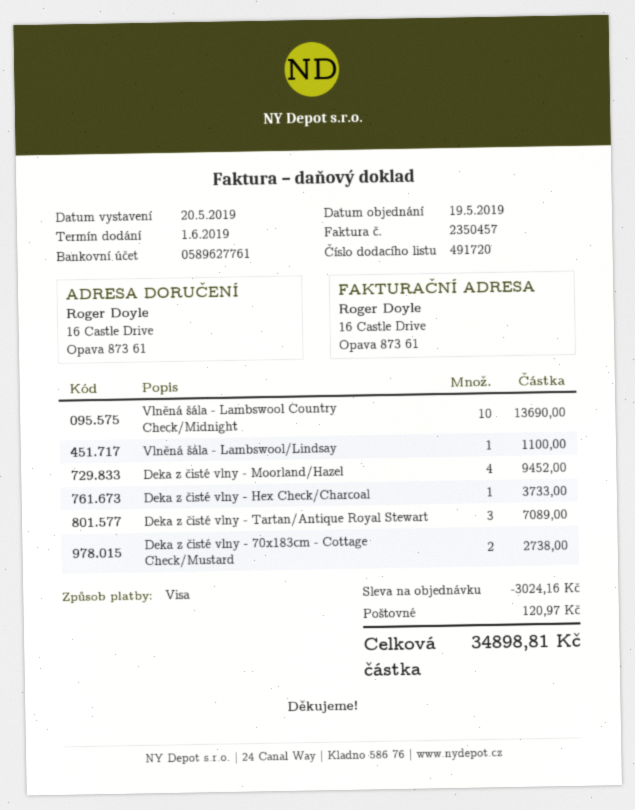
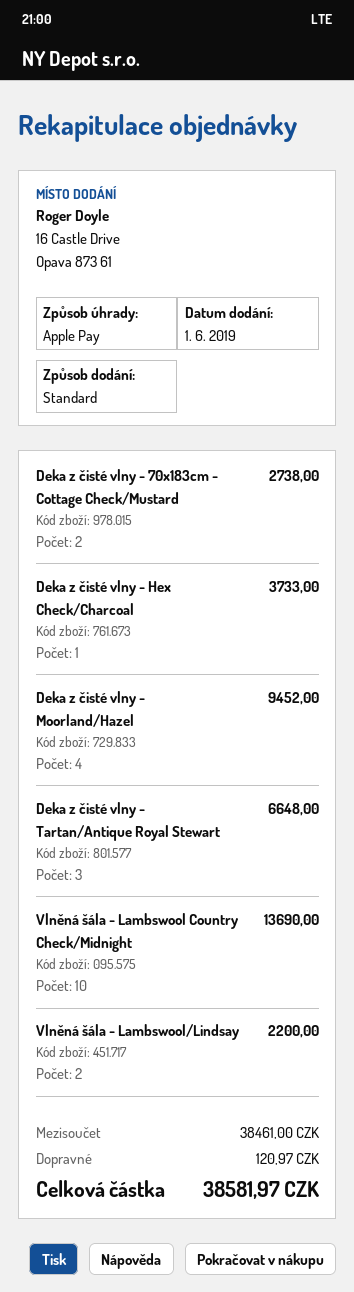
payment method: Visa -> Apple Pay
Vlněná šála - Lambswool/Lindsay: 1 for 1100.00 -> 2 for 2200.00
Deka z čisté vlny - Tartan/Antique Royal Stewart: 3 for 7089.00 -> 3 for 6648.00
discount: 3024.16 -> none
total: 34898.81 -> 38581.97

